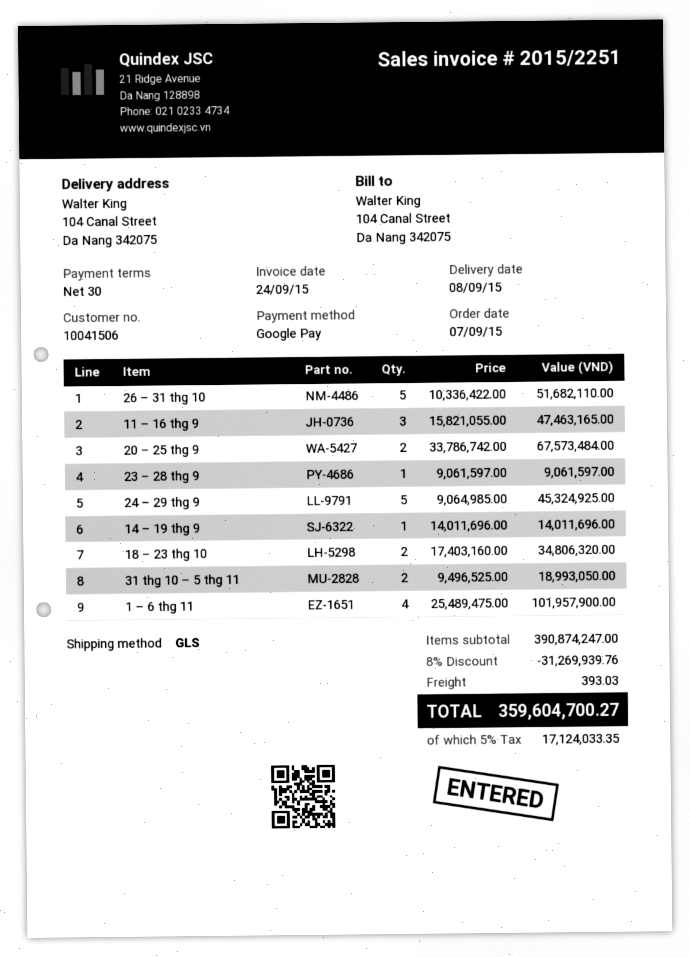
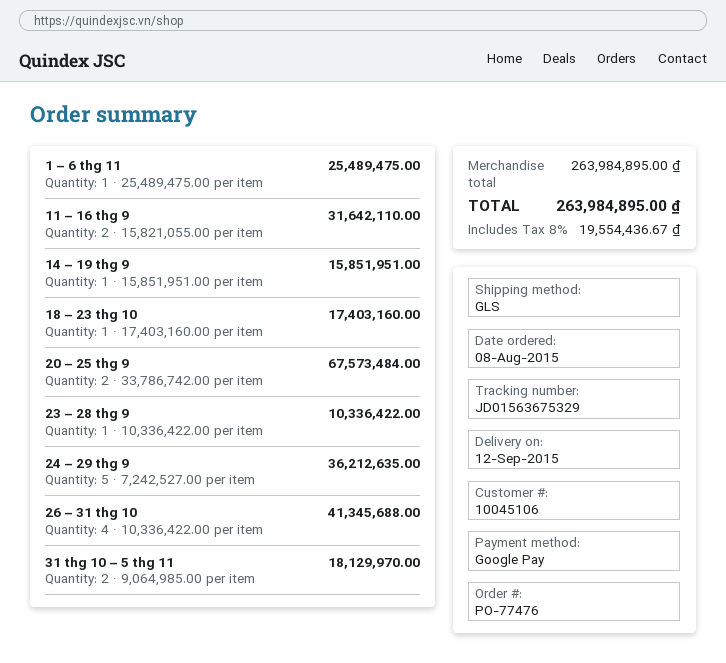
order date: 2015-09-07 -> 2015-08-08
delivery date: 2015-09-08 -> 2015-09-12
customer number: 10041506 -> 10045106
26 – 31 thg 10: 5 x 10336422.00 = 51682110.00 -> 4 x 10336422.00 = 41345688.00
11 – 16 thg 9: 3 x 15821055.00 = 47463165.00 -> 2 x 15821055.00 = 31642110.00
23 – 28 thg 9: 1 x 9061597.00 = 9061597.00 -> 1 x 10336422.00 = 10336422.00
24 – 29 thg 9: 5 x 9064985.00 = 45324925.00 -> 5 x 7242527.00 = 36212635.00
14 – 19 thg 9: 1 x 14011696.00 = 14011696.00 -> 1 x 15851951.00 = 15851951.00
18 – 23 thg 10: 2 x 17403160.00 = 34806320.00 -> 1 x 17403160.00 = 17403160.00
31 thg 10 – 5 thg 11: 2 x 9496525.00 = 18993050.00 -> 2 x 9064985.00 = 18129970.00
1 – 6 thg 11: 4 x 25489475.00 = 101957900.00 -> 1 x 25489475.00 = 25489475.00
subtotal: 390874247.00 -> 263984895.00
discount: 8% = 31269939.76 -> none
shipping: 393.03 -> none
tax: 5% = 17124033.35 -> 8% = 19554436.67
total: 359604700.27 -> 263984895.00

